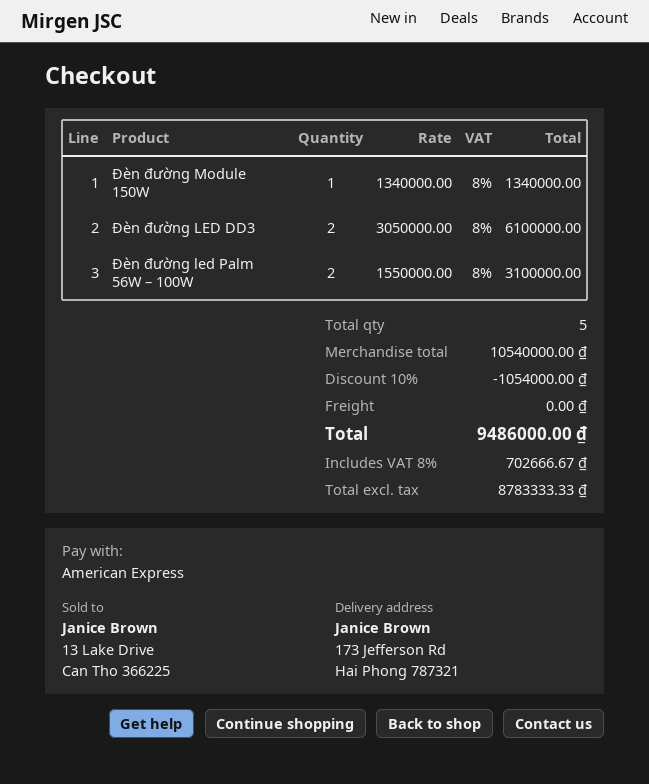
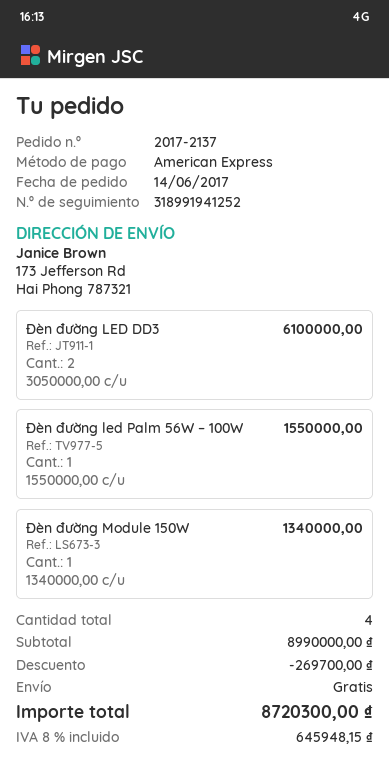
Đèn đường led Palm 56W – 100W: 2 x 1550000.00 = 3100000.00 -> 1 x 1550000.00 = 1550000.00
total quantity: 5 -> 4
subtotal: 10540000.00 -> 8990000.00
discount: 1054000.00 -> 269700.00
tax: 8% = 702666.67 -> 8% = 645948.15
total: 9486000.00 -> 8720300.00

